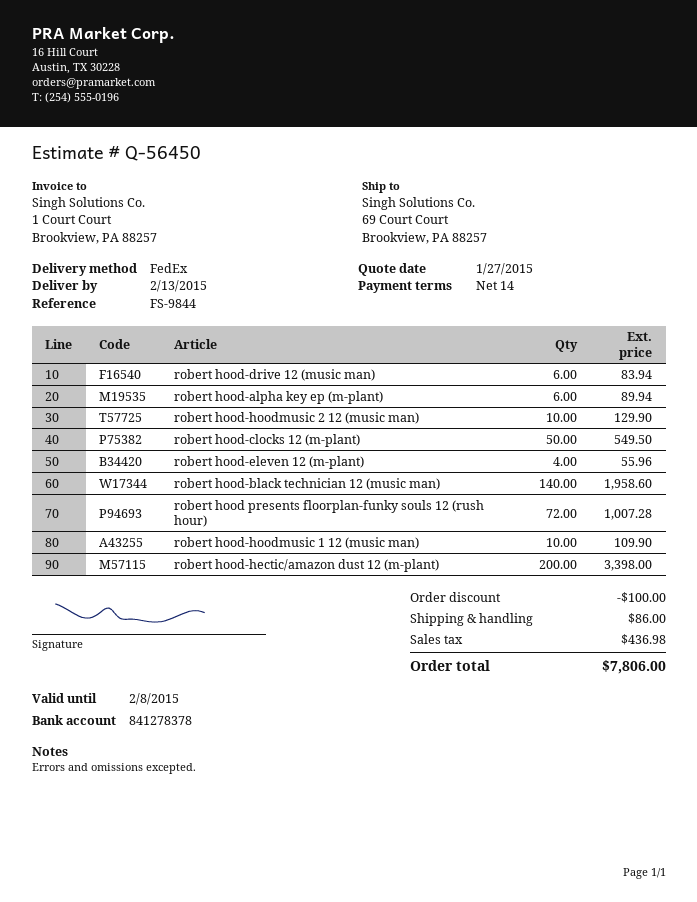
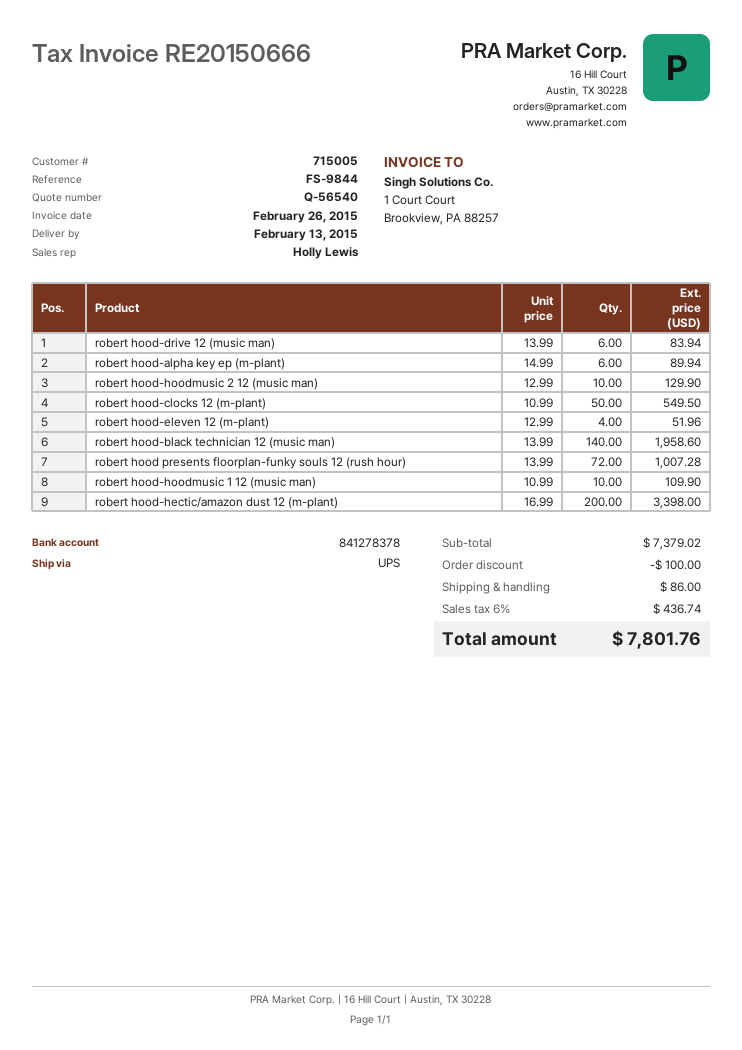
quote number: Q-56450 -> Q-56540
shipping method: FedEx -> UPS
robert hood-eleven 12 (m-plant): 4 for 55.96 -> 4 for 51.96
tax: 436.98 -> 436.74
total: 7806.00 -> 7801.76

